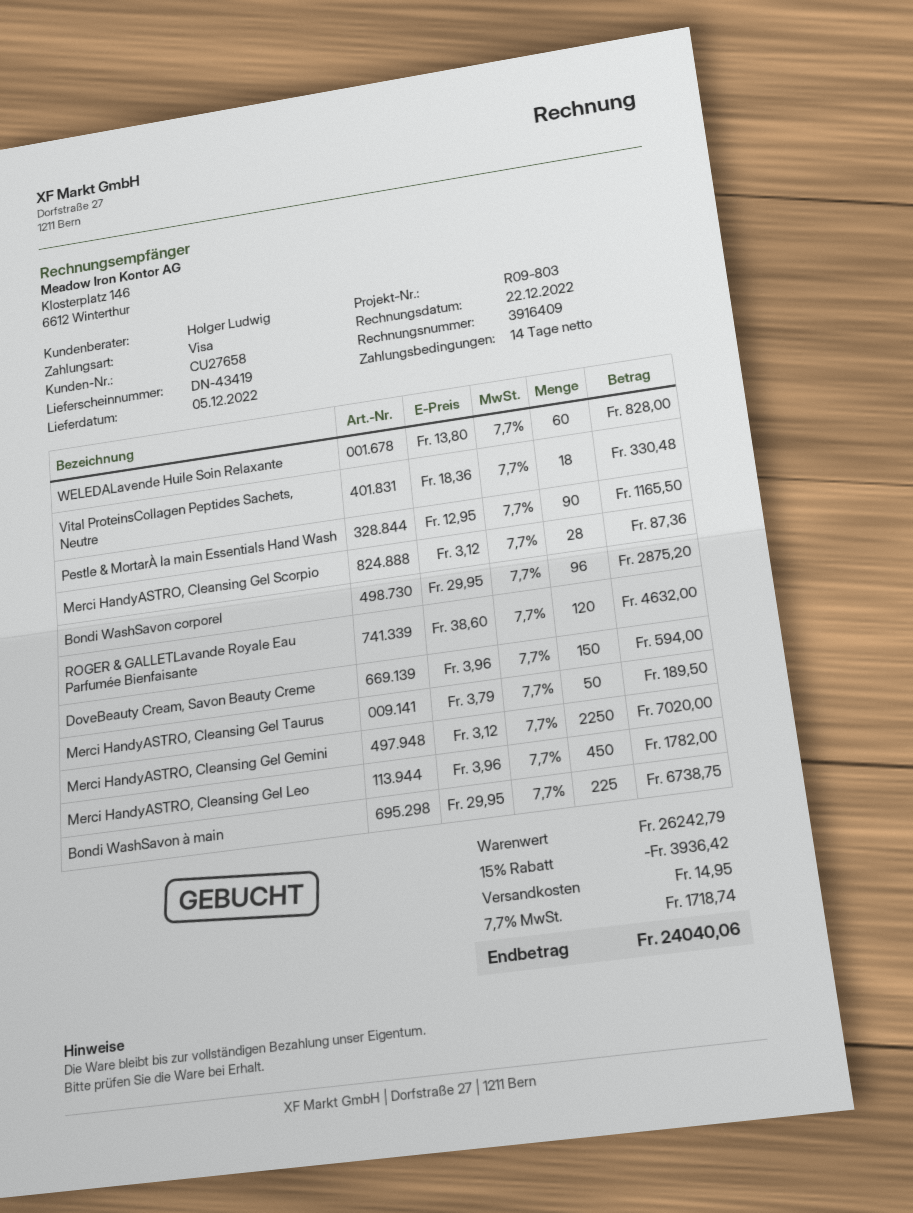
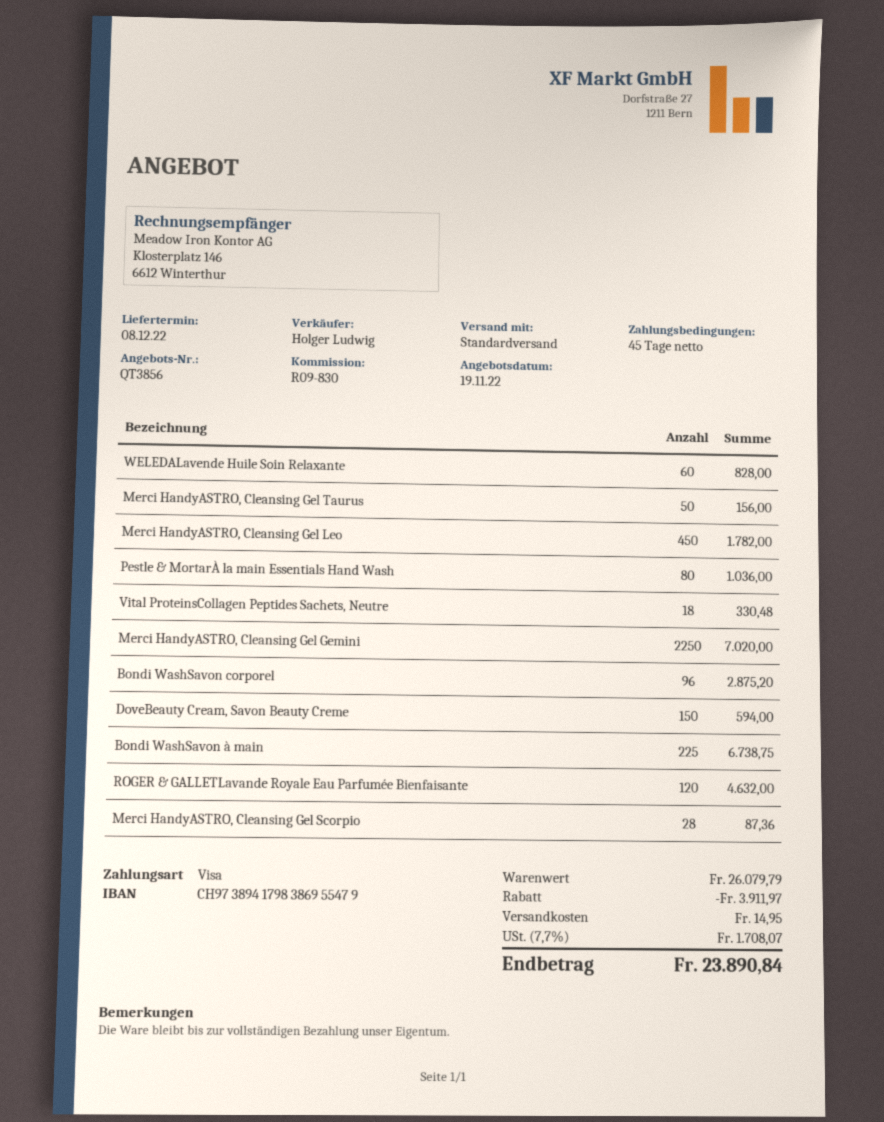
delivery date: 2022-12-05 -> 2022-12-08
payment terms: 14 days -> 45 days
reference: R09-803 -> R09-830
Pestle & MortarÀ la main Essentials Hand Wash: 90 for 1165.50 -> 80 for 1036.00
Merci HandyASTRO, Cleansing Gel Taurus: 50 for 189.50 -> 50 for 156.00
subtotal: 26242.79 -> 26079.79
discount: 3936.42 -> 3911.97
tax: 7.7% = 1718.74 -> 7.7% = 1708.07
total: 24040.06 -> 23890.84

